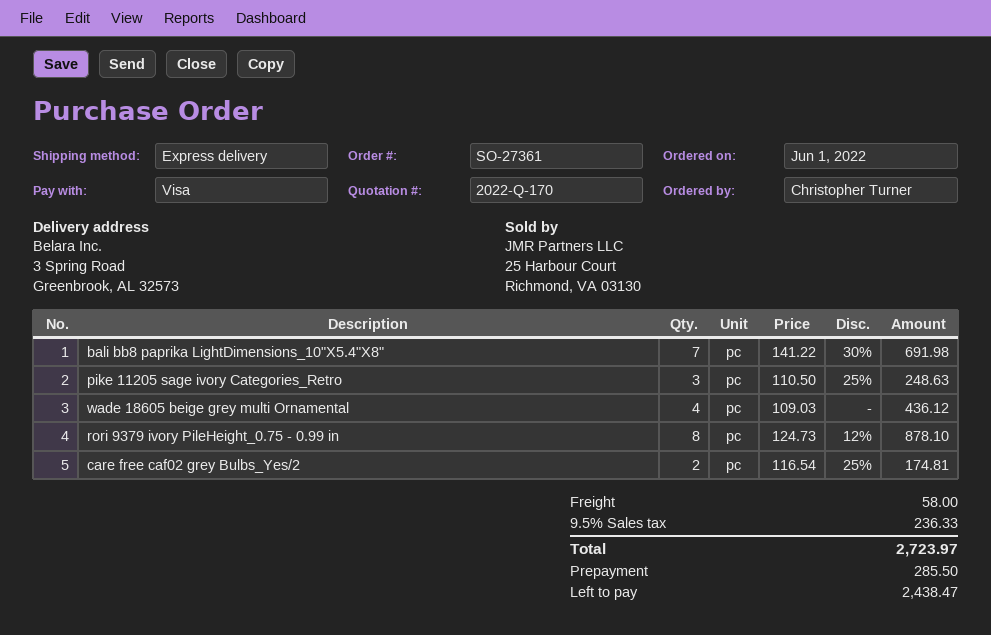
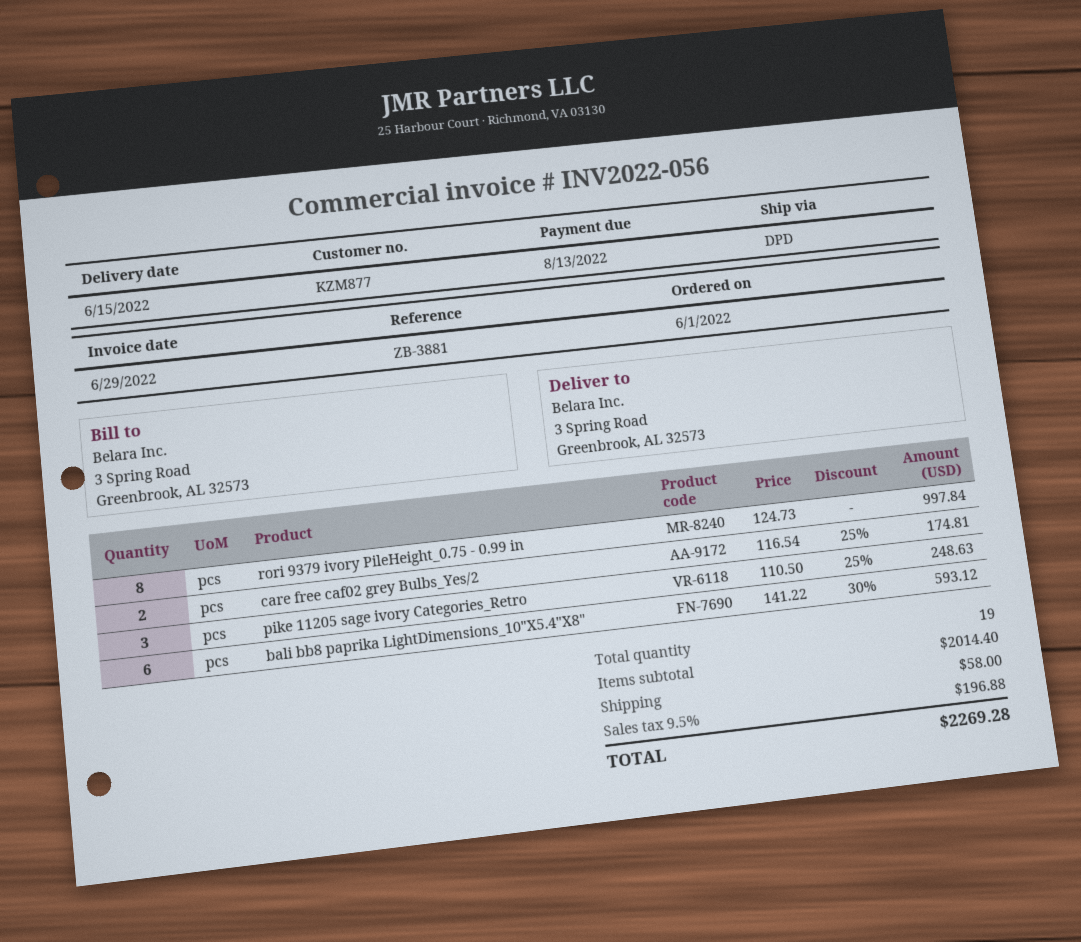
shipping method: express -> DPD
bali bb8 paprika LightDimensions_10"X5.4"X8": 7 x 141.22 - 30% = 691.98 -> 6 x 141.22 - 30% = 593.12
wade 18605 beige grey multi Ornamental: 4 x 109.03 = 436.12 -> none
rori 9379 ivory PileHeight_0.75 - 0.99 in: 8 x 124.73 - 12% = 878.10 -> 8 x 124.73 = 997.84
tax: 9.5% = 236.33 -> 9.5% = 196.88
total: 2723.97 -> 2269.28

